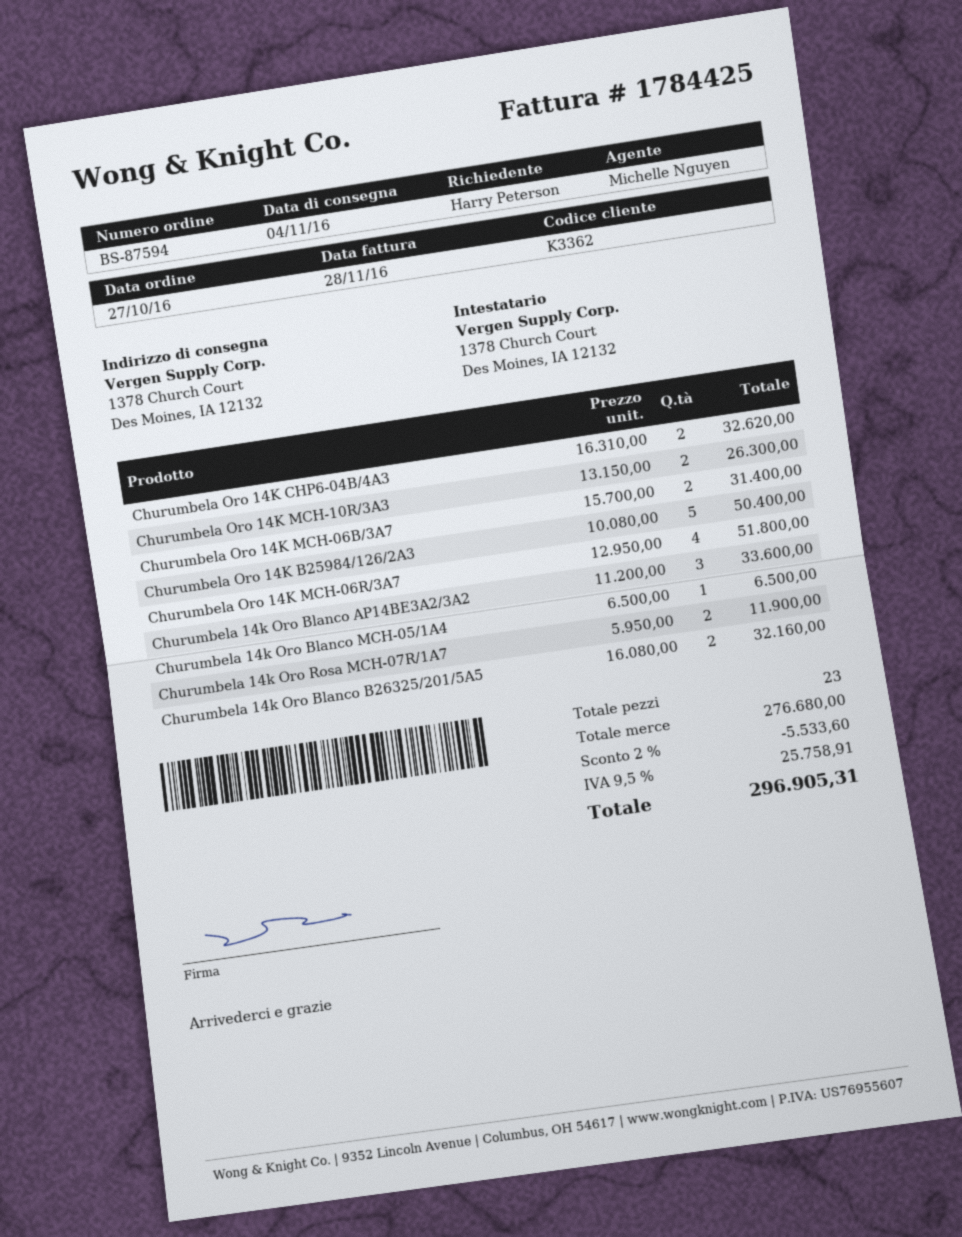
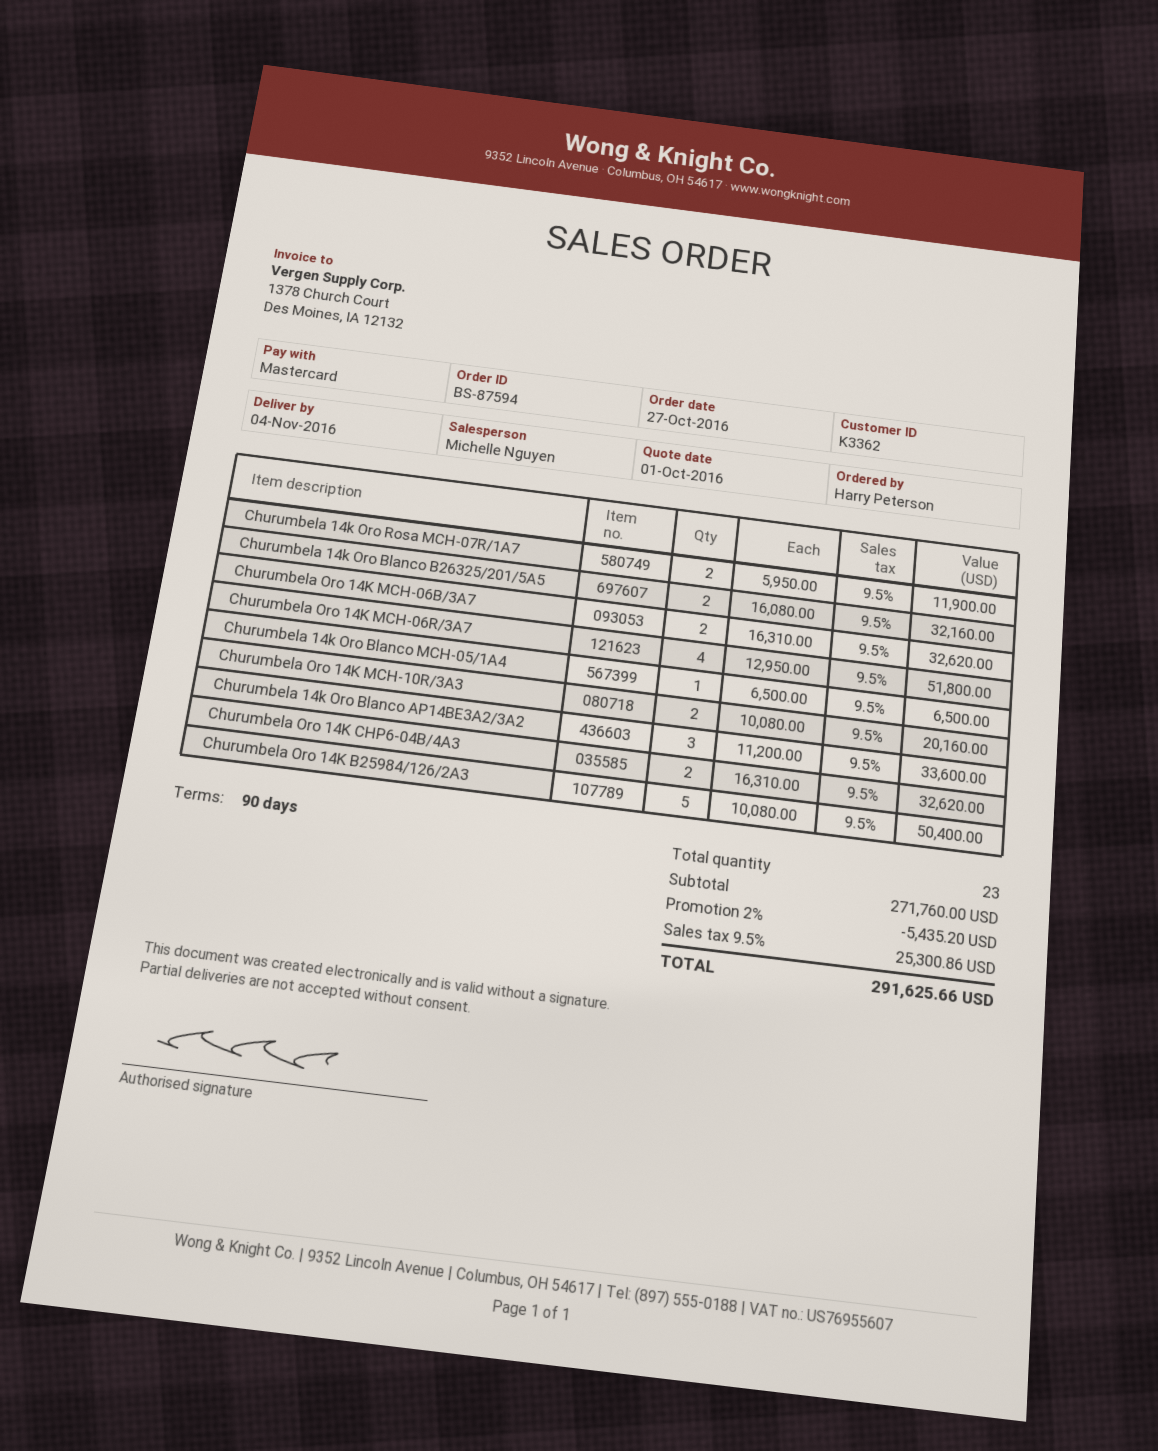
Churumbela Oro 14K MCH-10R/3A3: 2 x 13150.00 = 26300.00 -> 2 x 10080.00 = 20160.00
Churumbela Oro 14K MCH-06B/3A7: 2 x 15700.00 = 31400.00 -> 2 x 16310.00 = 32620.00
subtotal: 276680.00 -> 271760.00
discount: 2% = 5533.60 -> 2% = 5435.20
tax: 9.5% = 25758.91 -> 9.5% = 25300.86
total: 296905.31 -> 291625.66

